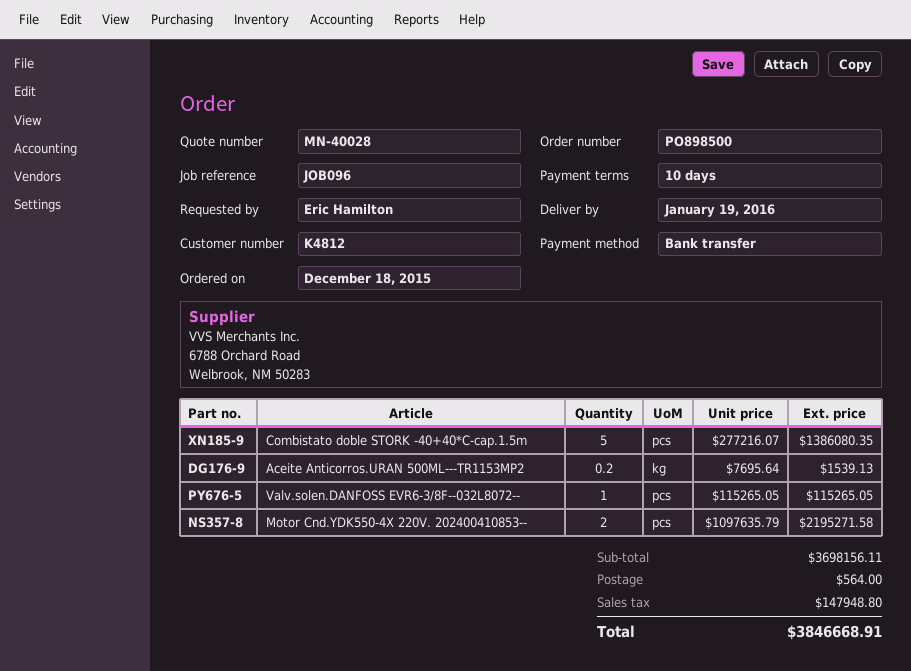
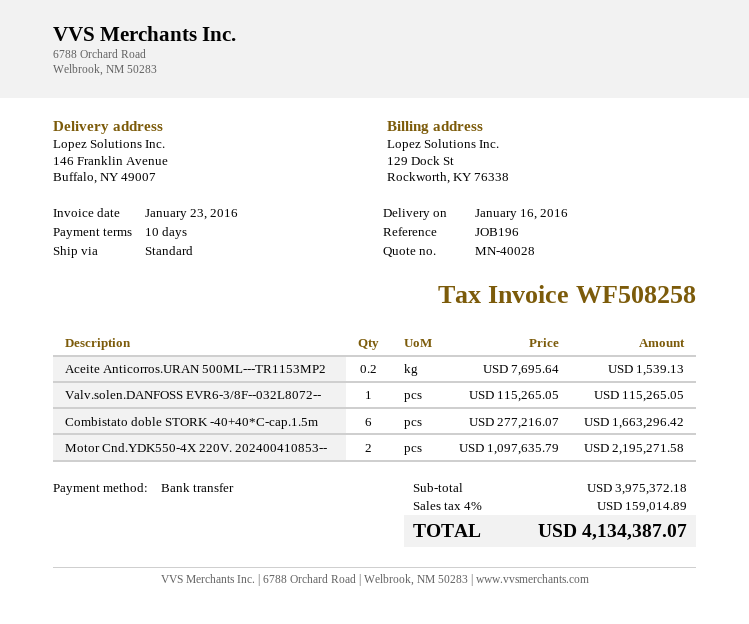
delivery date: 2016-01-19 -> 2016-01-16
reference: JOB096 -> JOB196
Combistato doble STORK -40+40*C-cap.1.5m: 5 x 277216.07 = 1386080.35 -> 6 x 277216.07 = 1663296.42
subtotal: 3698156.11 -> 3975372.18
shipping: 564.00 -> none
tax: 147948.80 -> 159014.89
total: 3846668.91 -> 4134387.07

